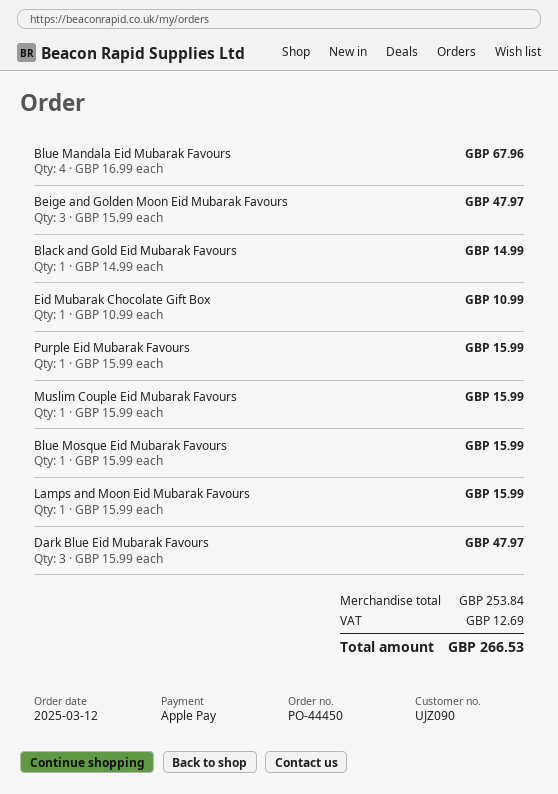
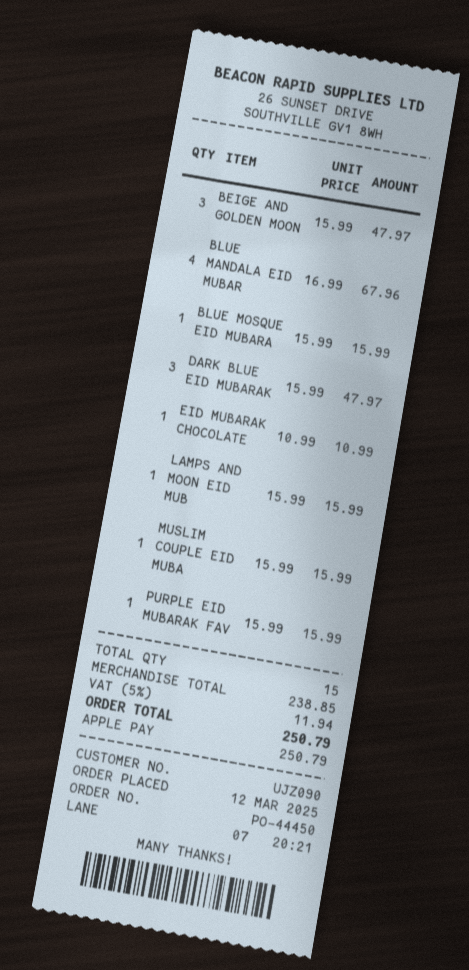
Black and Gold Eid Mubarak Favours: 1 x 14.99 = 14.99 -> none
subtotal: 253.84 -> 238.85
tax: 12.69 -> 11.94
total: 266.53 -> 250.79

